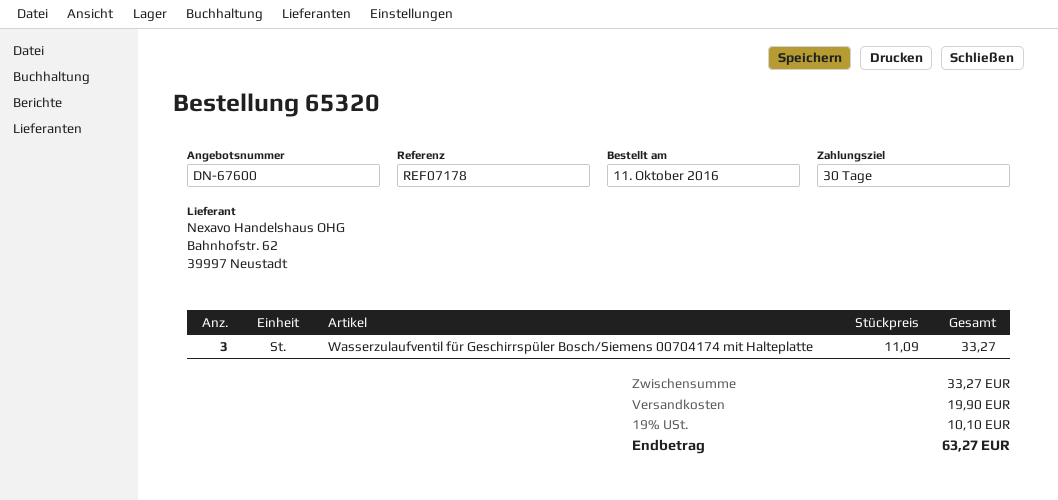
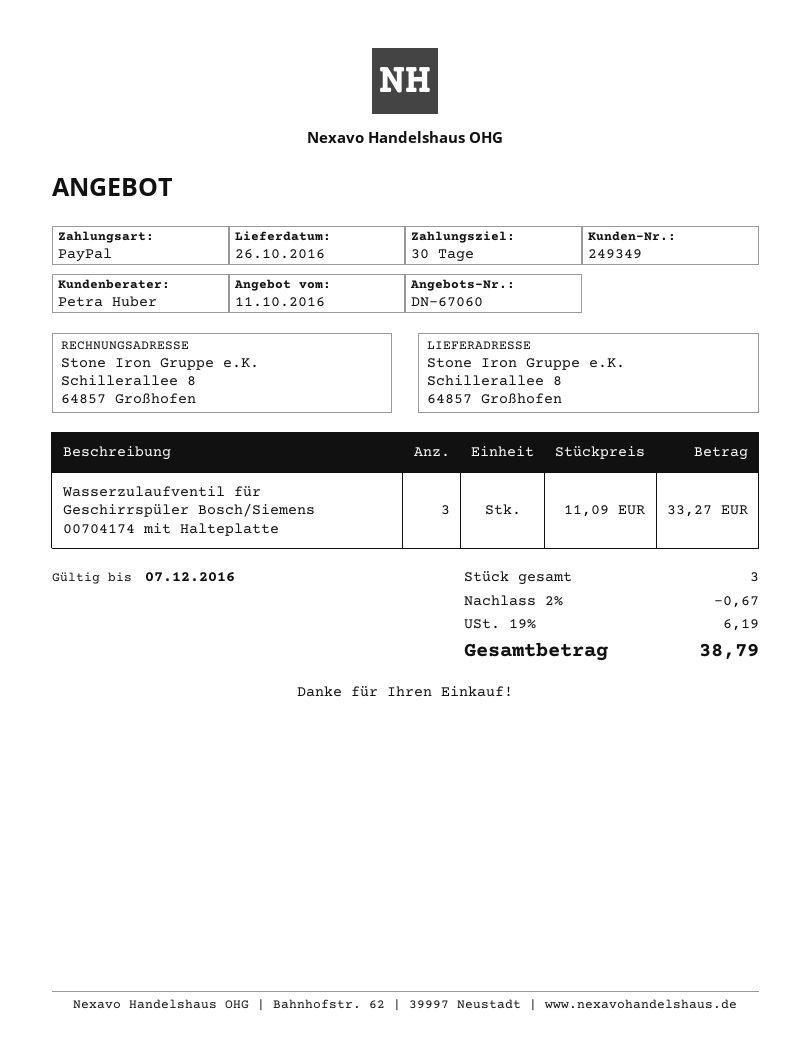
quote number: DN-67600 -> DN-67060
discount: none -> 2% = 0.67
shipping: 19.90 -> none
tax: 19% = 10.10 -> 19% = 6.19
total: 63.27 -> 38.79

